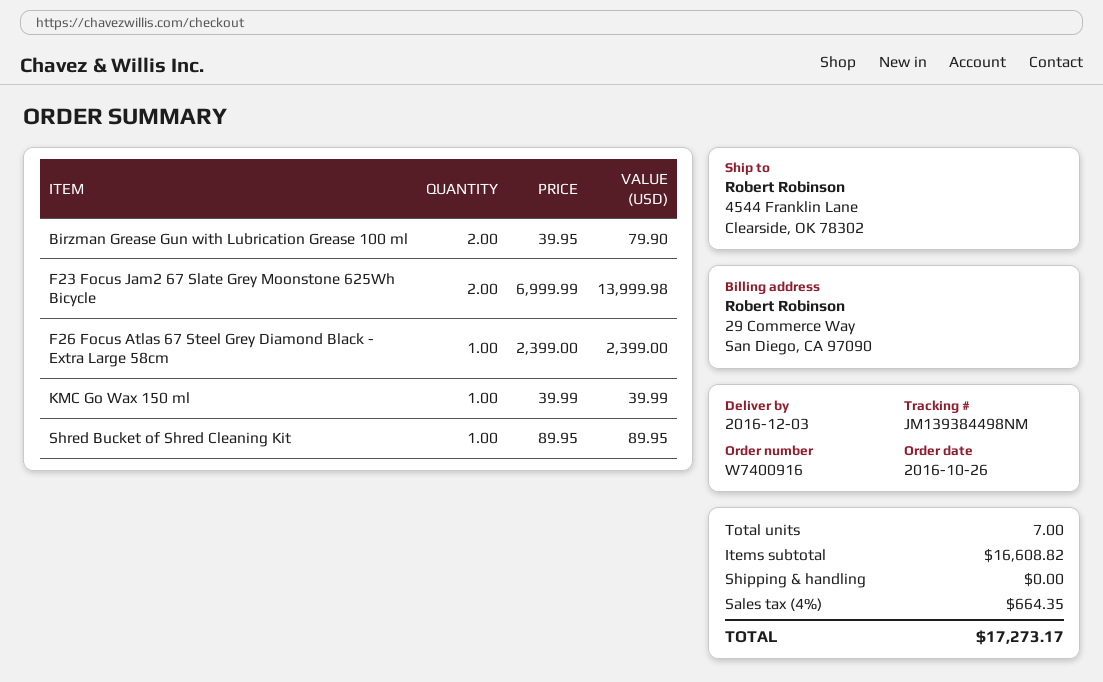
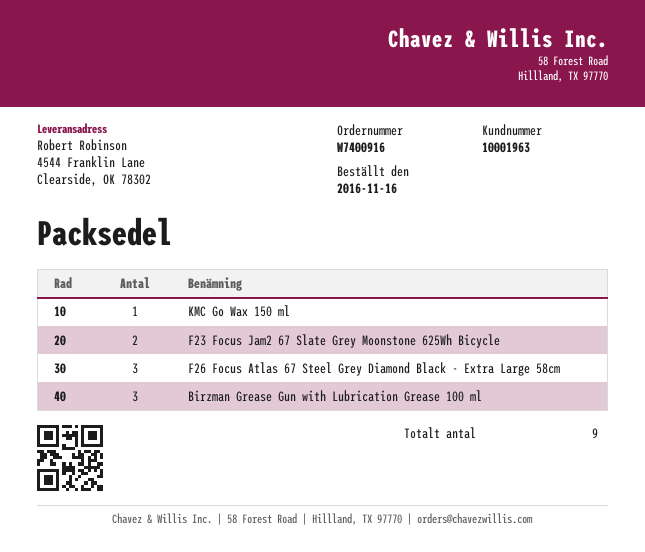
order date: 2016-10-26 -> 2016-11-16
Birzman Grease Gun with Lubrication Grease 100 ml: 2 -> 3
F26 Focus Atlas 67 Steel Grey Diamond Black - Extra Large 58cm: 1 -> 3
Shred Bucket of Shred Cleaning Kit: 1 -> none
total quantity: 7 -> 9

